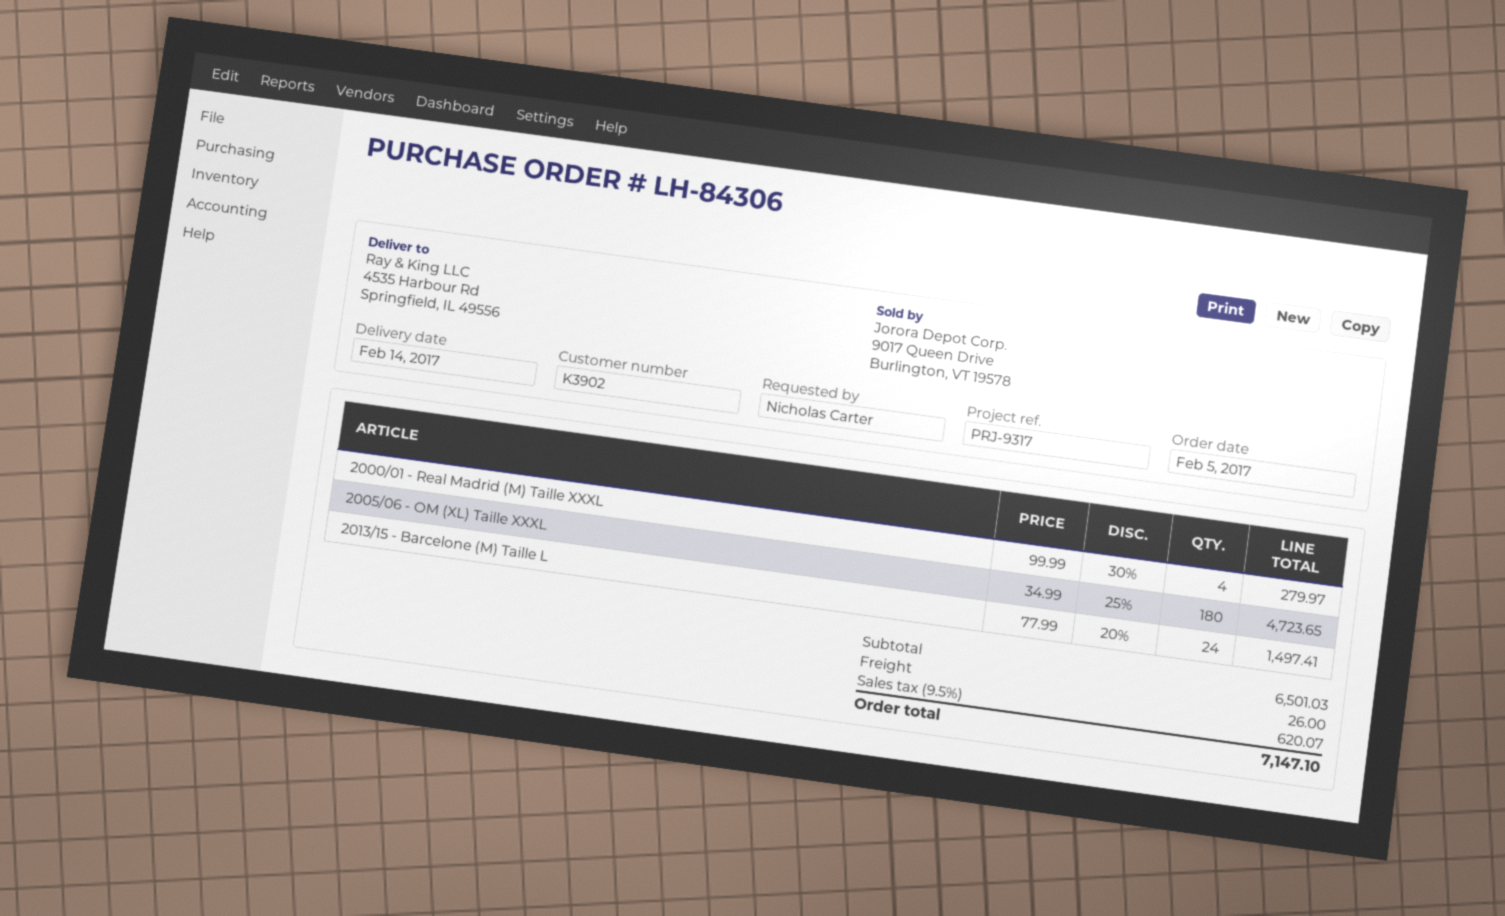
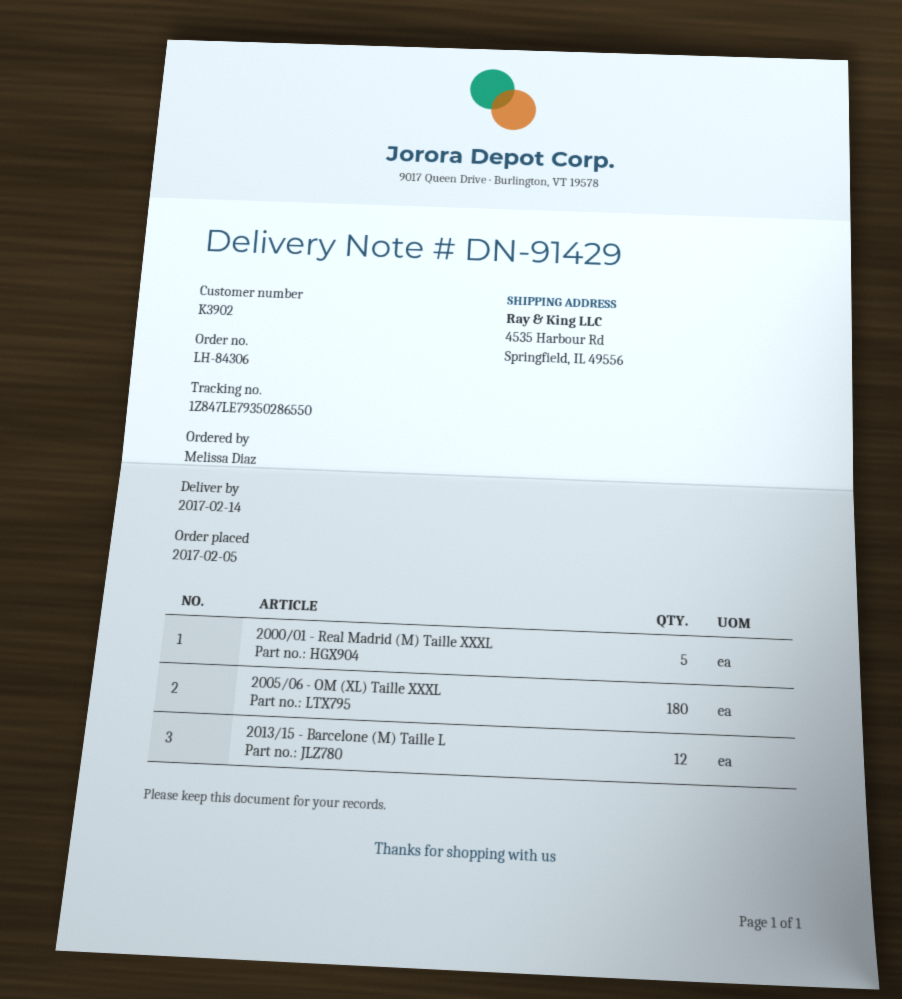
ordered by: Nicholas Carter -> Melissa Diaz
2000/01 - Real Madrid (M) Taille XXXL: 4 -> 5
2013/15 - Barcelone (M) Taille L: 24 -> 12

